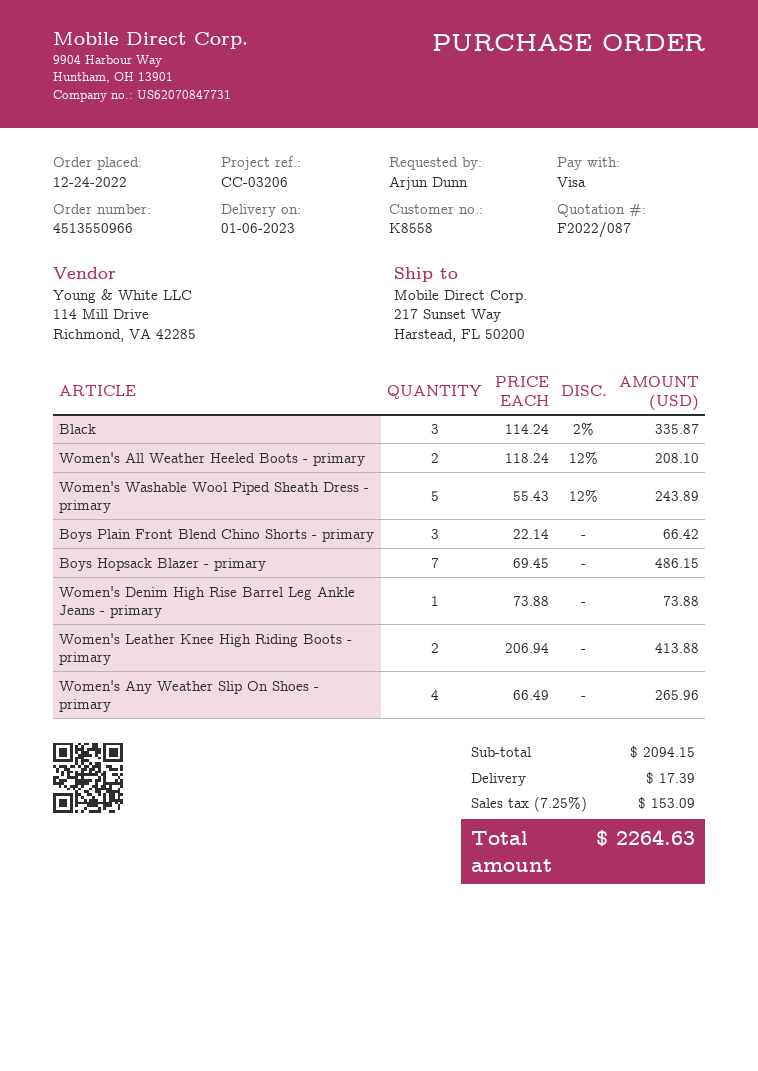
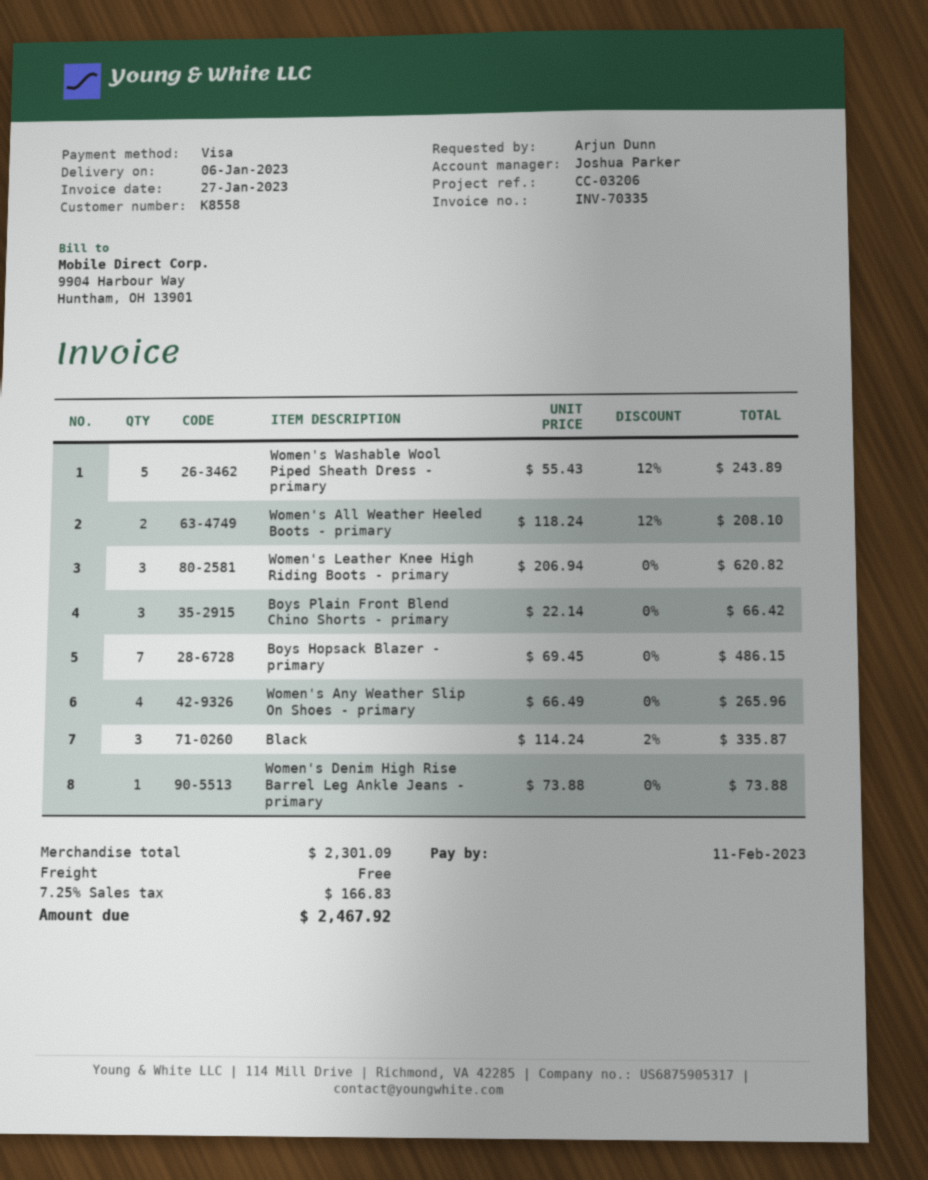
Women's Leather Knee High Riding Boots - primary: 2 x 206.94 = 413.88 -> 3 x 206.94 = 620.82
subtotal: 2094.15 -> 2301.09
shipping: 17.39 -> 0.00
tax: 7.25% = 153.09 -> 7.25% = 166.83
total: 2264.63 -> 2467.92

